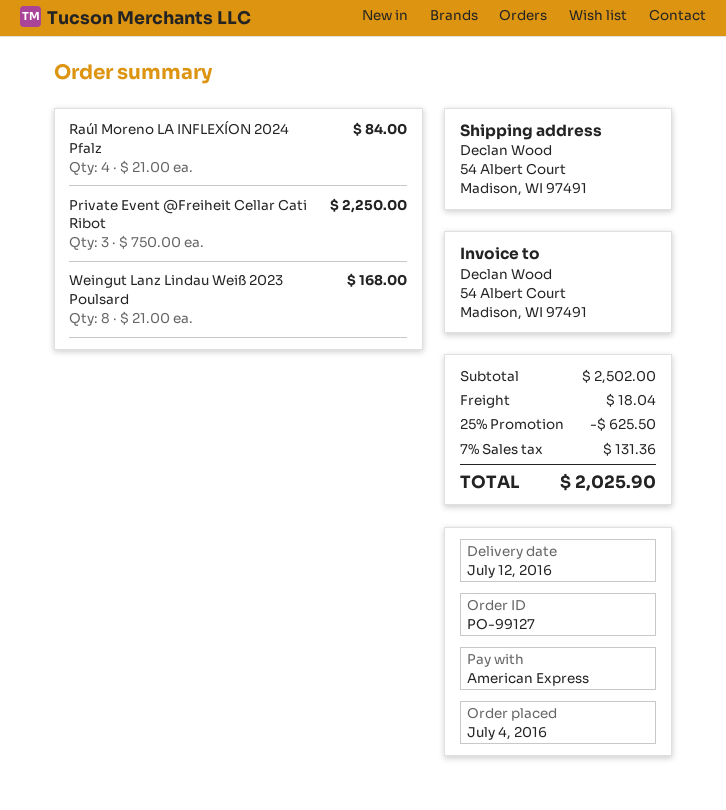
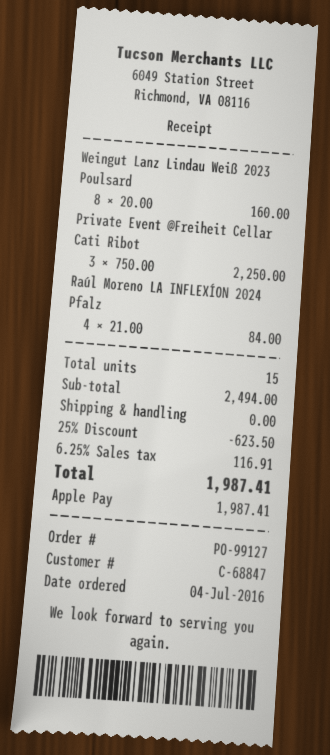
payment method: American Express -> Apple Pay
Weingut Lanz Lindau Weiß 2023 Poulsard: 8 x 21.00 = 168.00 -> 8 x 20.00 = 160.00
subtotal: 2502.00 -> 2494.00
discount: 25% = 625.50 -> 25% = 623.50
shipping: 18.04 -> 0.00
tax: 7% = 131.36 -> 6.25% = 116.91
total: 2025.90 -> 1987.41

